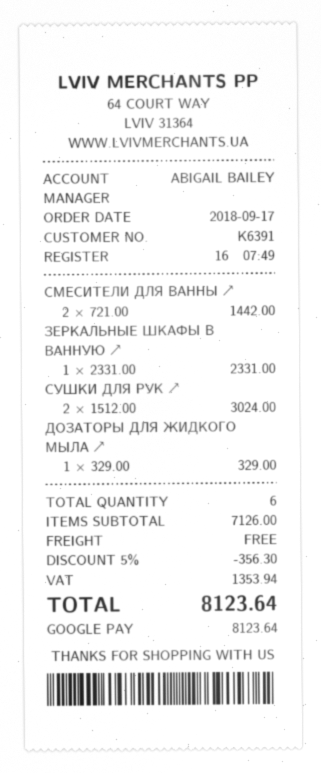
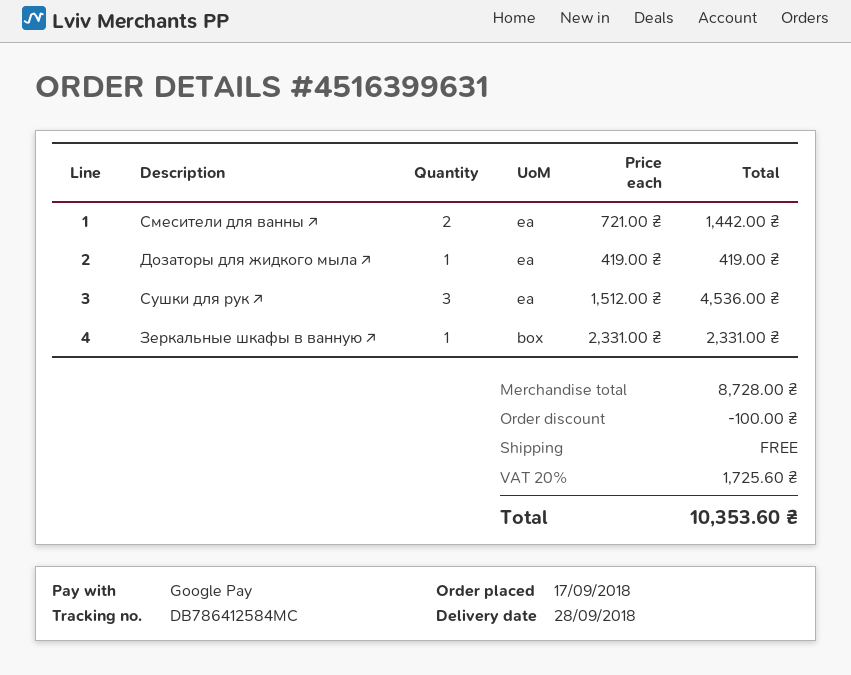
СУШКИ ДЛЯ РУК ↗: 2 x 1512.00 = 3024.00 -> 3 x 1512.00 = 4536.00
ДОЗАТОРЫ ДЛЯ ЖИДКОГО МЫЛА ↗: 1 x 329.00 = 329.00 -> 1 x 419.00 = 419.00
subtotal: 7126.00 -> 8728.00
discount: 356.30 -> 100.00
tax: 1353.94 -> 1725.60
total: 8123.64 -> 10353.60

